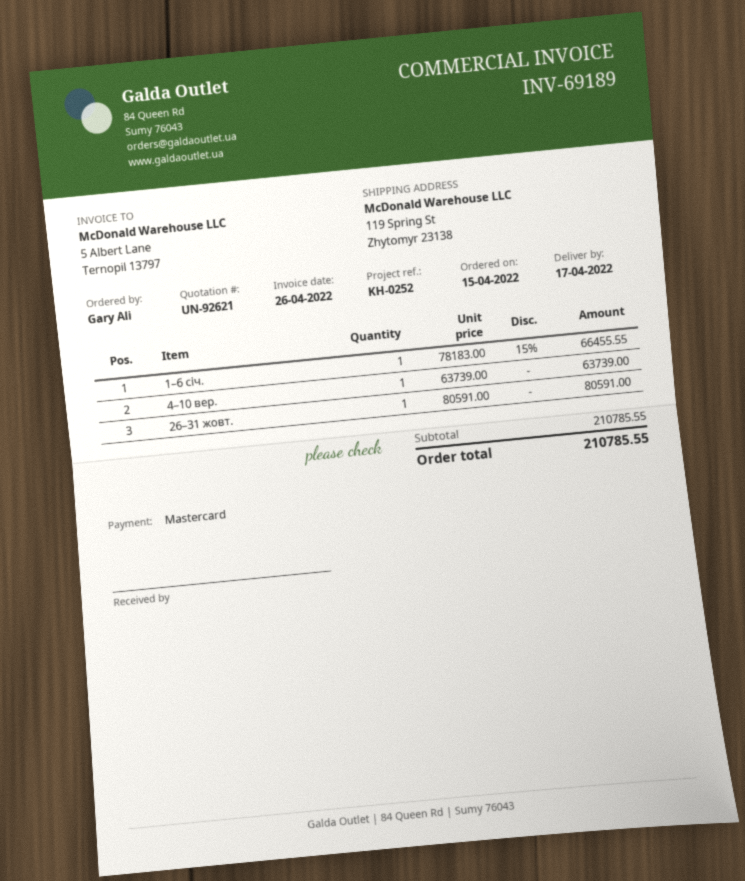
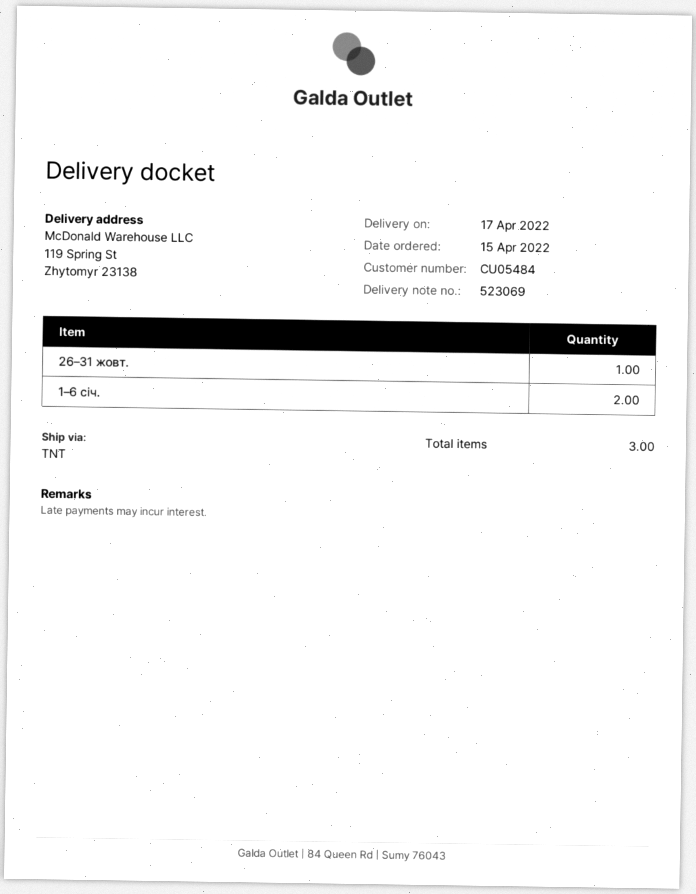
1–6 січ.: 1 -> 2
4–10 вер.: 1 -> none

